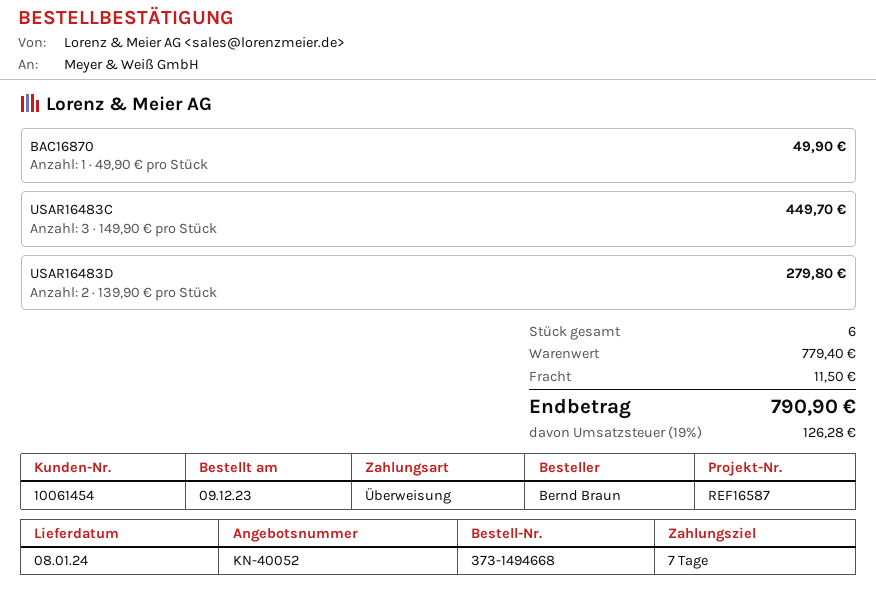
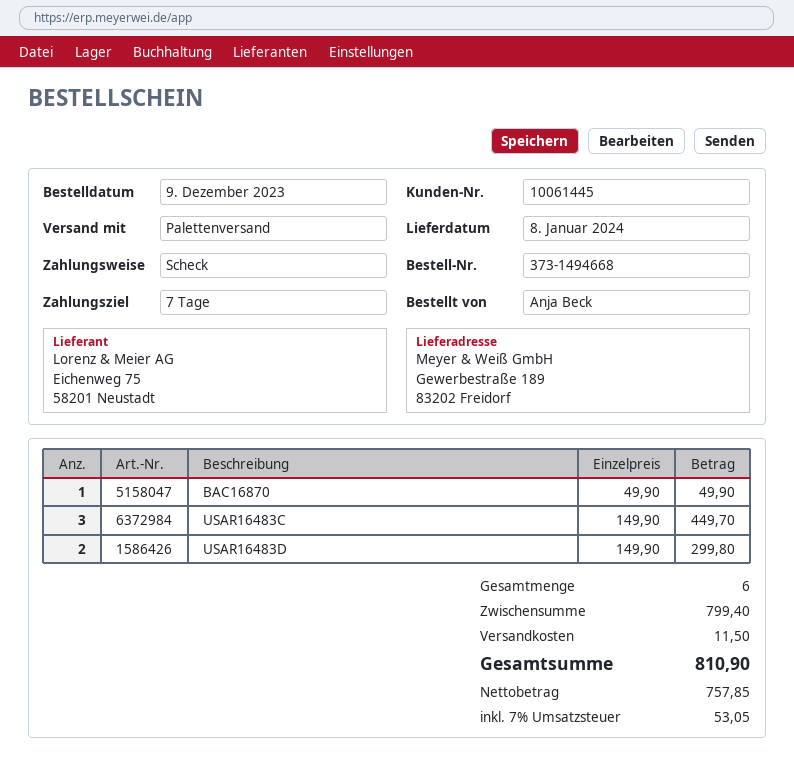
customer number: 10061454 -> 10061445
ordered by: Bernd Braun -> Anja Beck
payment method: bank transfer -> cheque
USAR16483D: 2 x 139.90 = 279.80 -> 2 x 149.90 = 299.80
subtotal: 779.40 -> 799.40
tax: 19% = 126.28 -> 7% = 53.05
total: 790.90 -> 810.90

